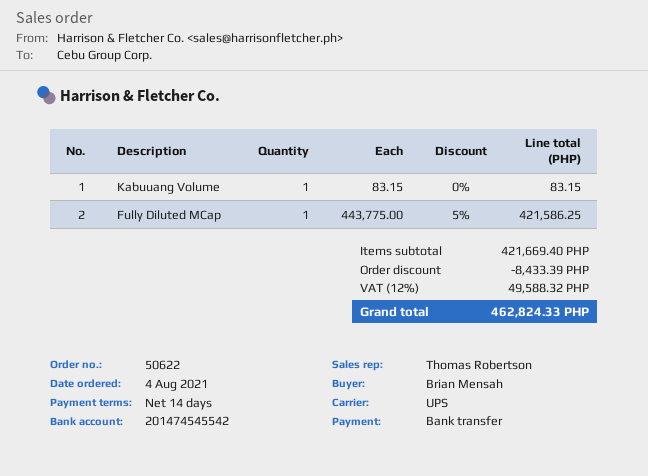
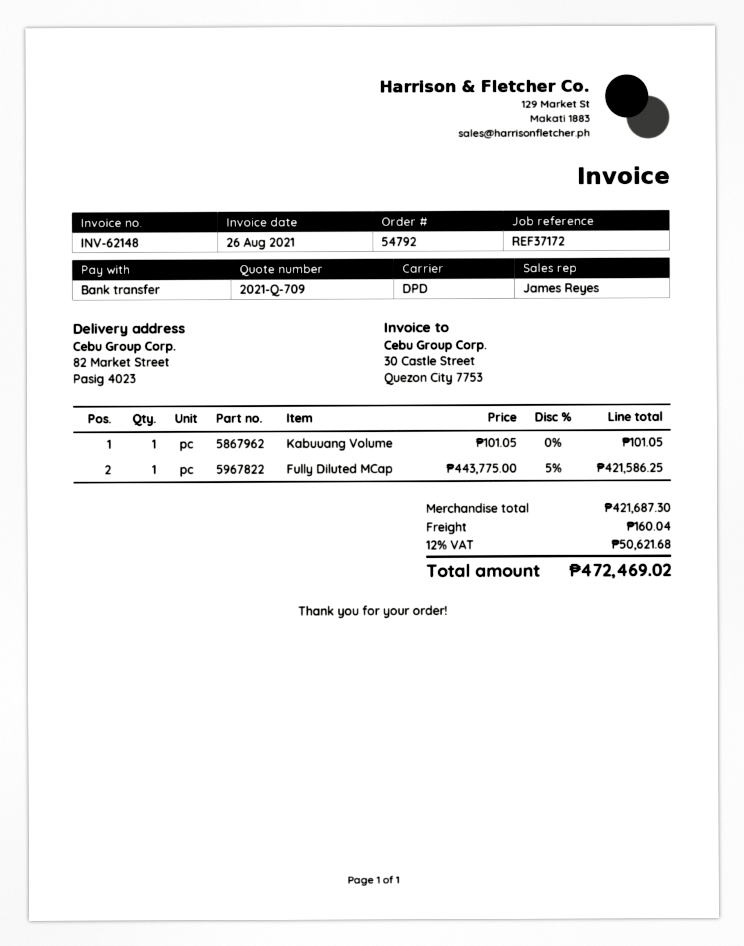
order number: 50622 -> 54792
sales rep: Thomas Robertson -> James Reyes
shipping method: UPS -> DPD
Kabuuang Volume: 1 x 83.15 = 83.15 -> 1 x 101.05 = 101.05
subtotal: 421669.40 -> 421687.30
discount: 8433.39 -> none
shipping: none -> 160.04
tax: 12% = 49588.32 -> 12% = 50621.68
total: 462824.33 -> 472469.02

